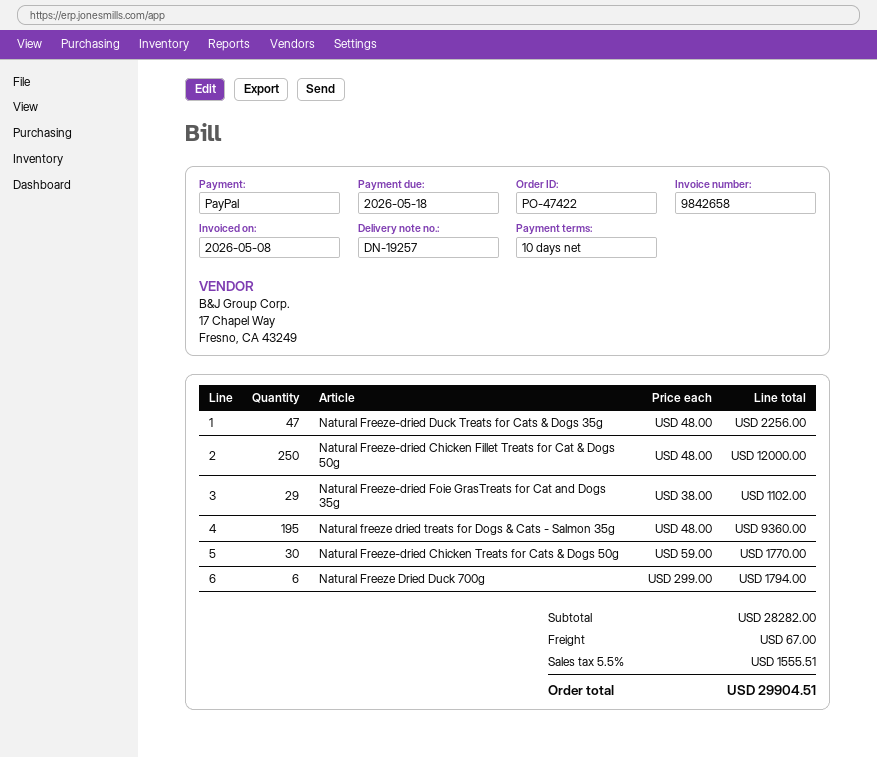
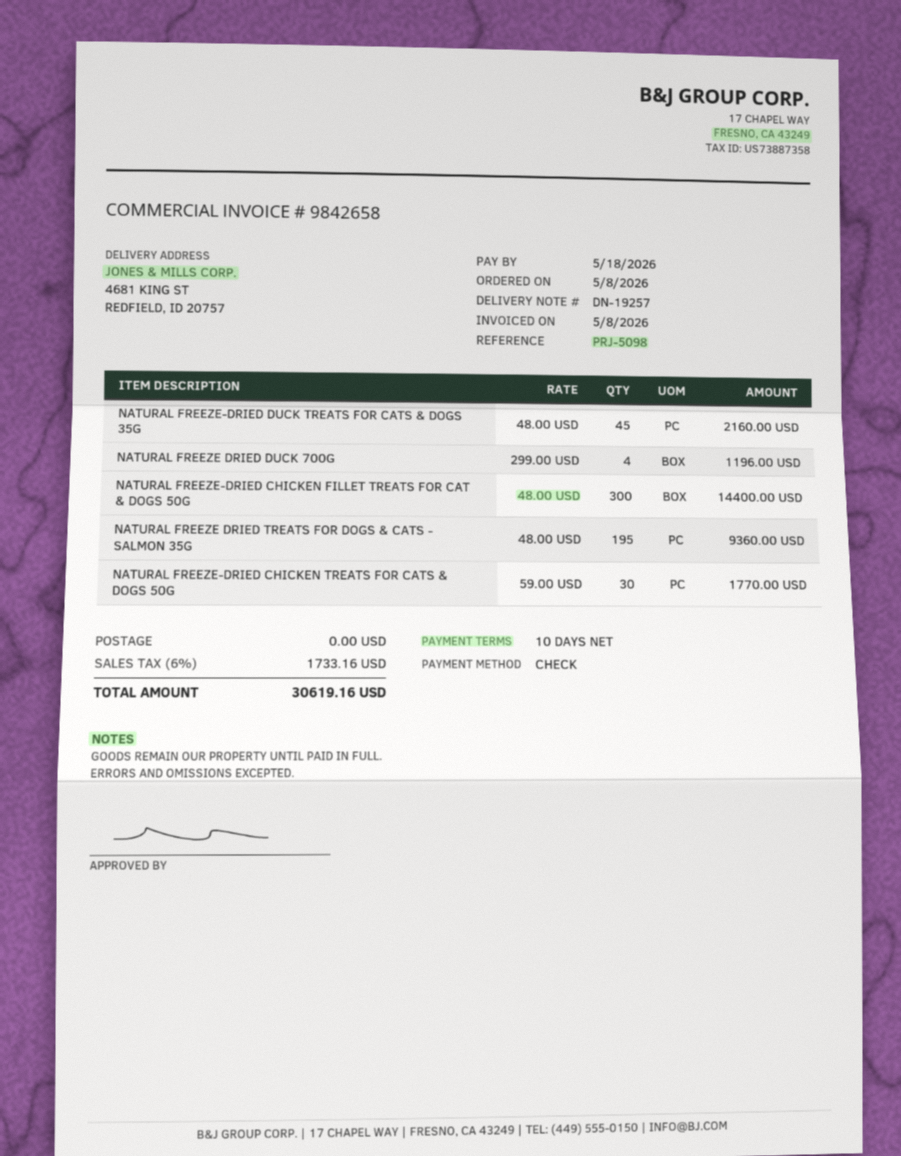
payment method: PayPal -> cheque
Natural Freeze-dried Duck Treats for Cats & Dogs 35g: 47 x 48.00 = 2256.00 -> 45 x 48.00 = 2160.00
Natural Freeze-dried Chicken Fillet Treats for Cat & Dogs 50g: 250 x 48.00 = 12000.00 -> 300 x 48.00 = 14400.00
Natural Freeze-dried Foie GrasTreats for Cat and Dogs 35g: 29 x 38.00 = 1102.00 -> none
Natural Freeze Dried Duck 700g: 6 x 299.00 = 1794.00 -> 4 x 299.00 = 1196.00
shipping: 67.00 -> 0.00
tax: 5.5% = 1555.51 -> 6% = 1733.16
total: 29904.51 -> 30619.16

